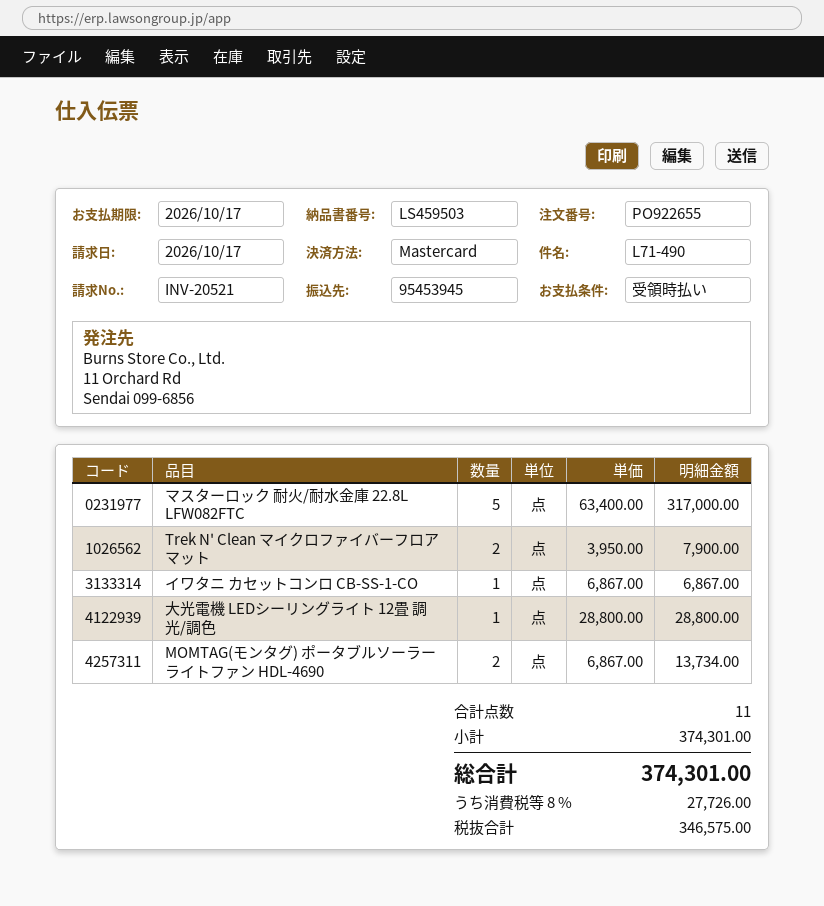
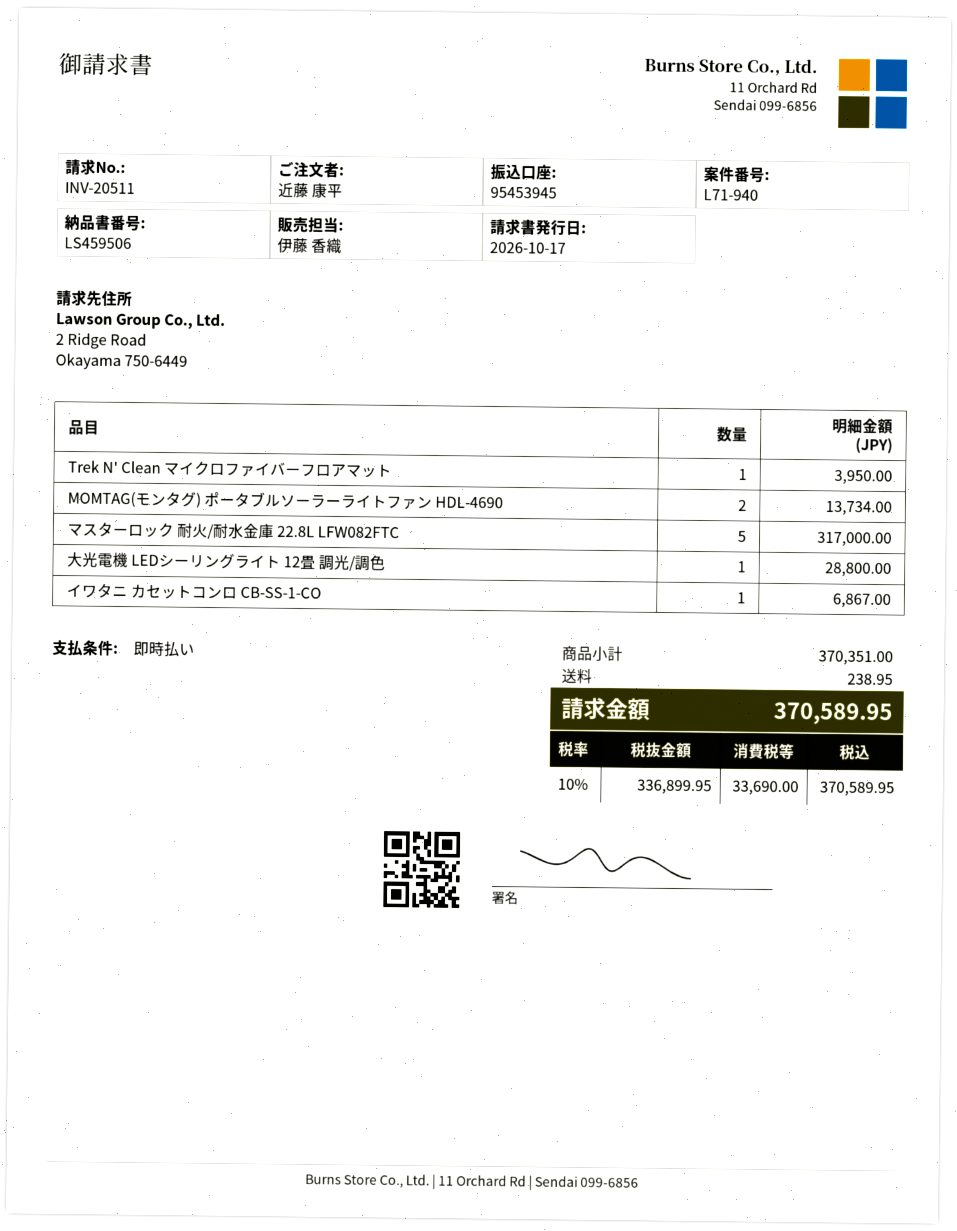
delivery note number: LS459503 -> LS459506
invoice number: INV-20521 -> INV-20511
reference: L71-490 -> L71-940
Trek N' Clean マイクロファイバーフロアマット: 2 for 7900.00 -> 1 for 3950.00
subtotal: 374301.00 -> 370351.00
shipping: none -> 238.95
net: 346575.00 -> 336899.95
tax: 8% = 27726.00 -> 10% = 33690.00
total: 374301.00 -> 370589.95

